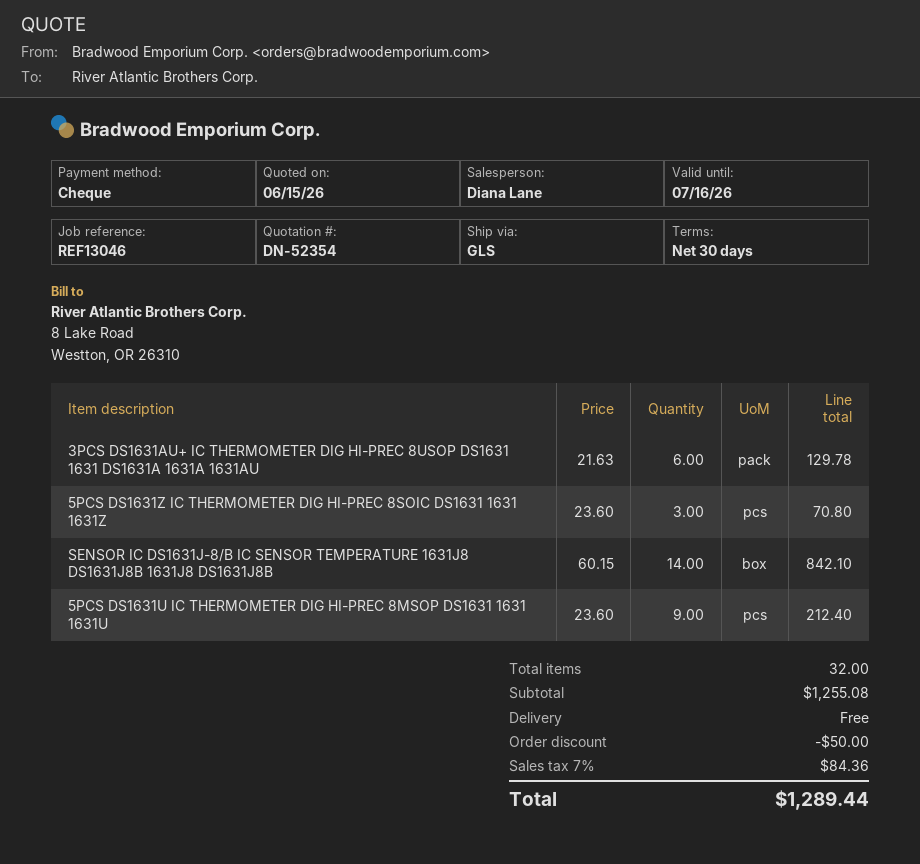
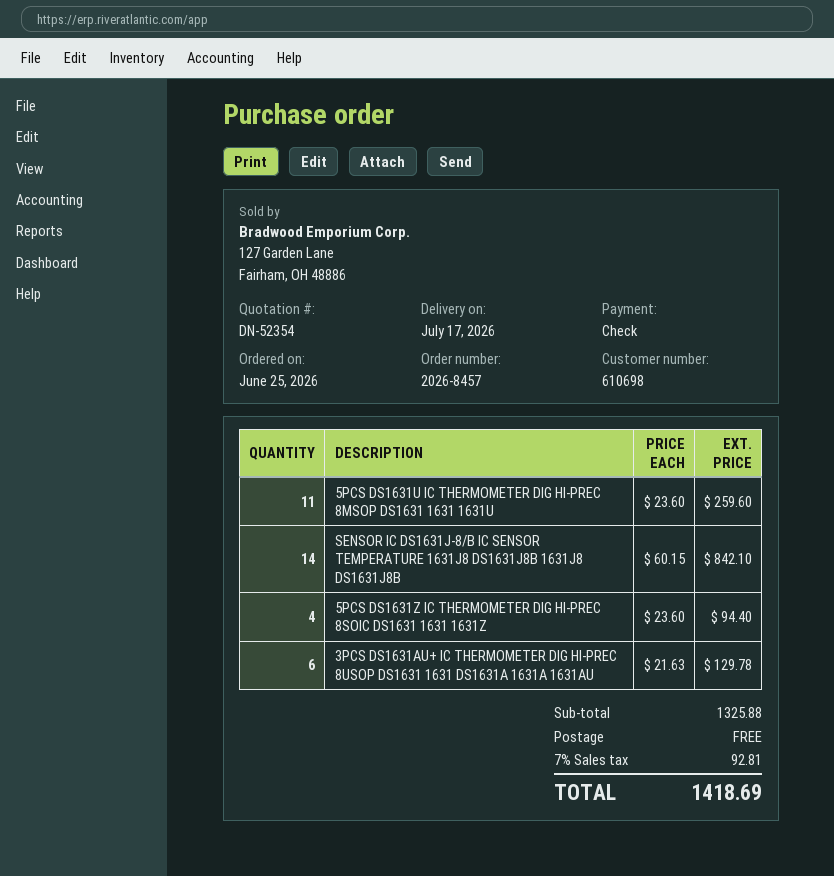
5PCS DS1631Z IC THERMOMETER DIG HI-PREC 8SOIC DS1631 1631 1631Z: 3 x 23.60 = 70.80 -> 4 x 23.60 = 94.40
5PCS DS1631U IC THERMOMETER DIG HI-PREC 8MSOP DS1631 1631 1631U: 9 x 23.60 = 212.40 -> 11 x 23.60 = 259.60
subtotal: 1255.08 -> 1325.88
discount: 50.00 -> none
tax: 7% = 84.36 -> 7% = 92.81
total: 1289.44 -> 1418.69

